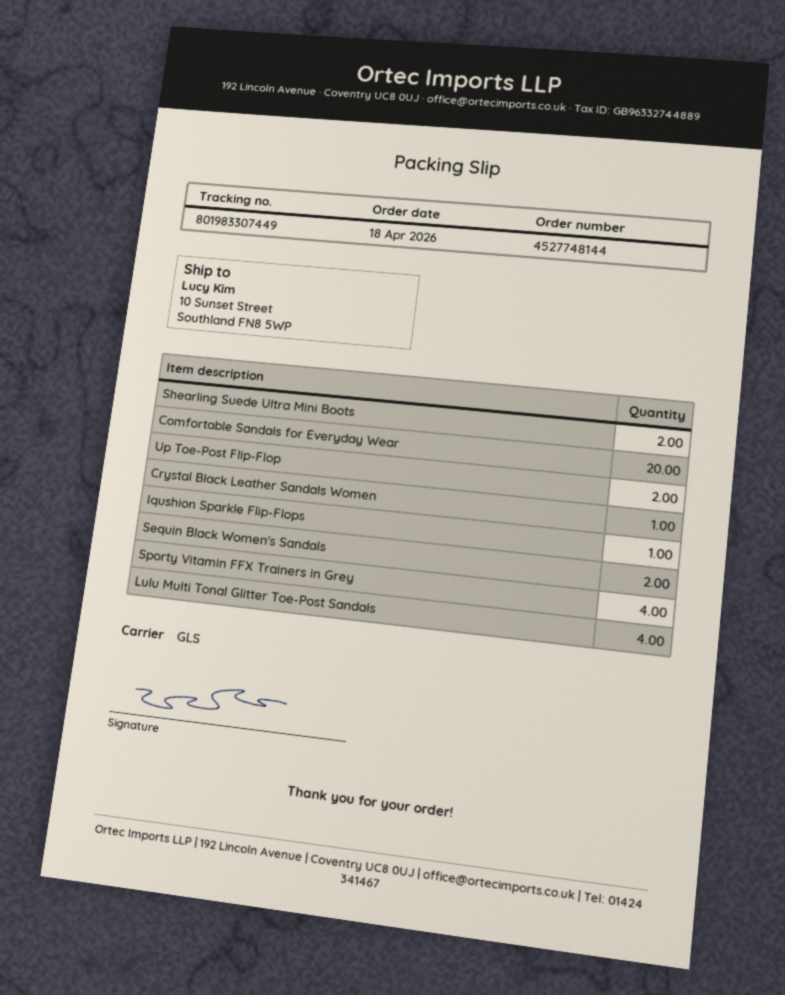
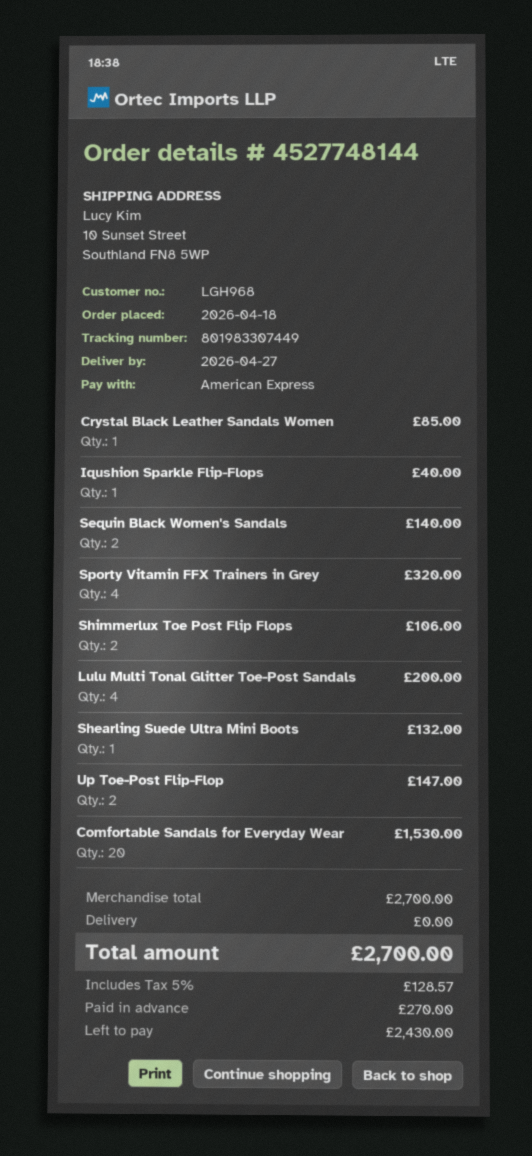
Shearling Suede Ultra Mini Boots: 2 -> 1
Shimmerlux Toe Post Flip Flops: none -> 2

